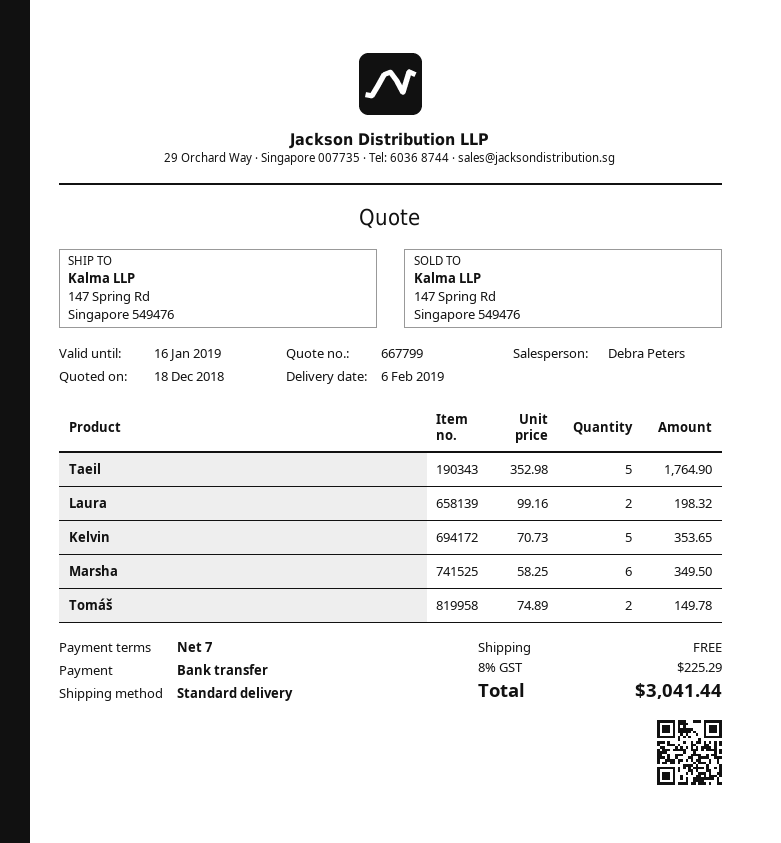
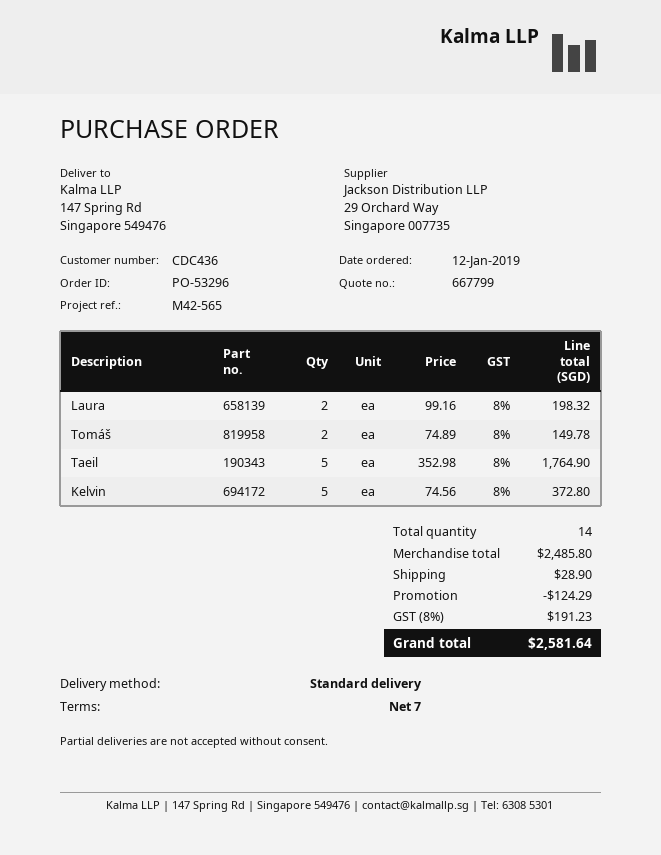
Kelvin: 5 x 70.73 = 353.65 -> 5 x 74.56 = 372.80
Marsha: 6 x 58.25 = 349.50 -> none
discount: none -> 124.29
shipping: 0.00 -> 28.90
tax: 8% = 225.29 -> 8% = 191.23
total: 3041.44 -> 2581.64

